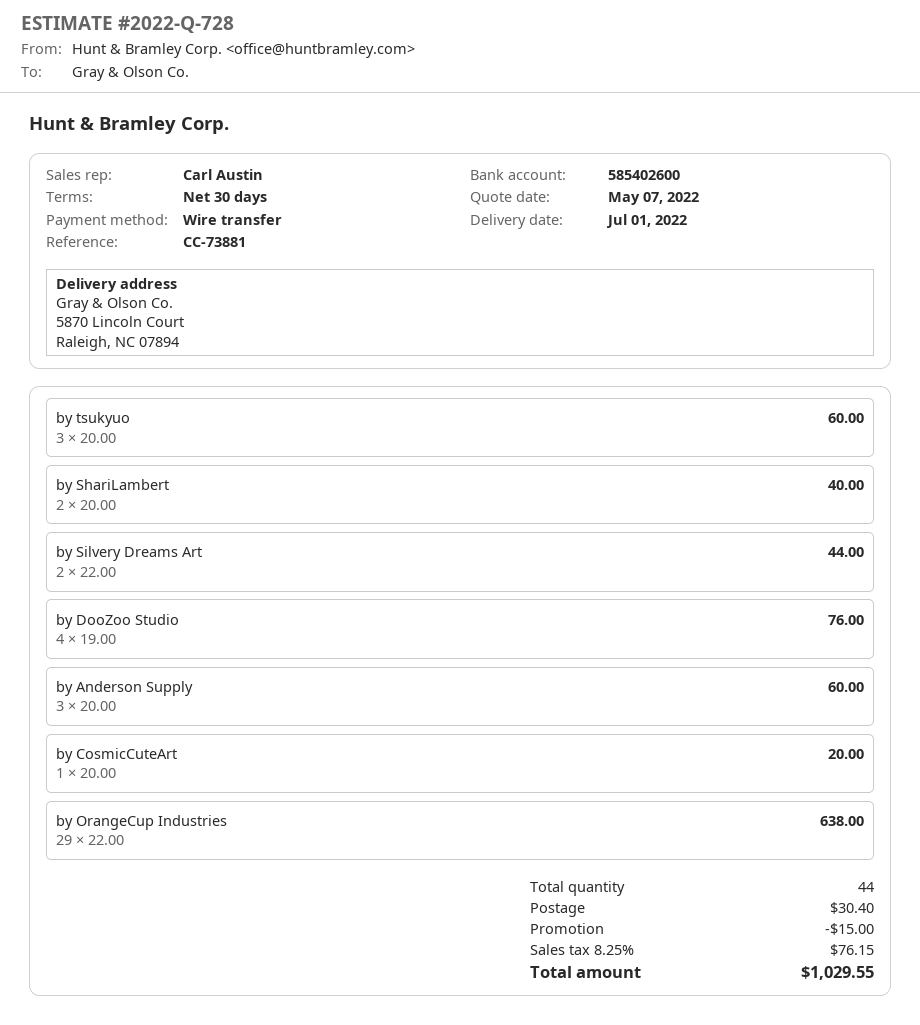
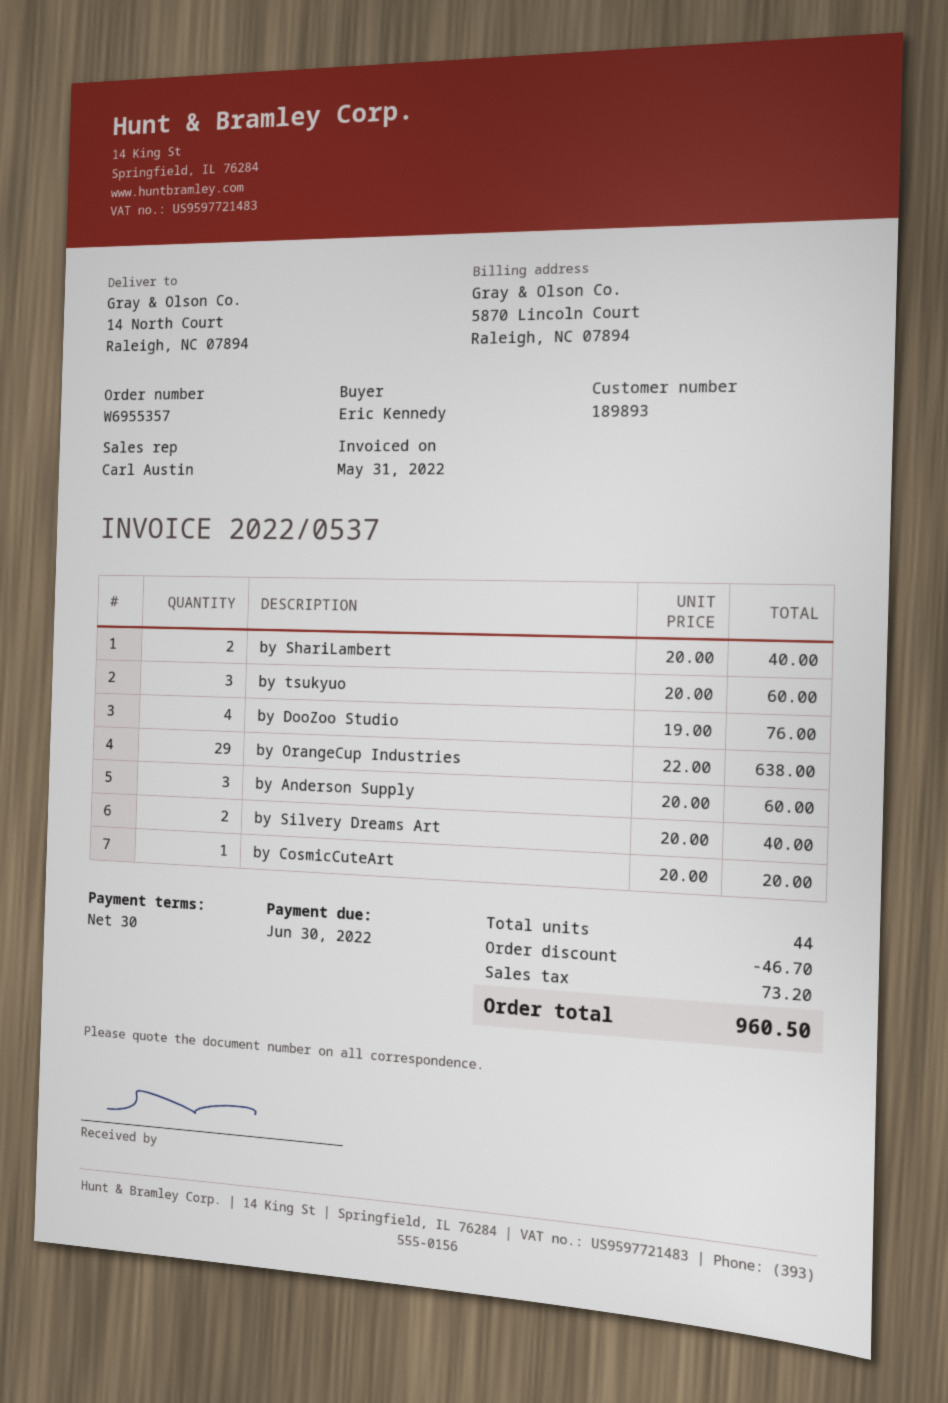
ship to: 5870 Lincoln Court, Raleigh, NC 07894 -> 14 North Court, Raleigh, NC 07894
by Silvery Dreams Art: 2 x 22.00 = 44.00 -> 2 x 20.00 = 40.00
discount: 15.00 -> 46.70
shipping: 30.40 -> none
tax: 76.15 -> 73.20
total: 1029.55 -> 960.50

